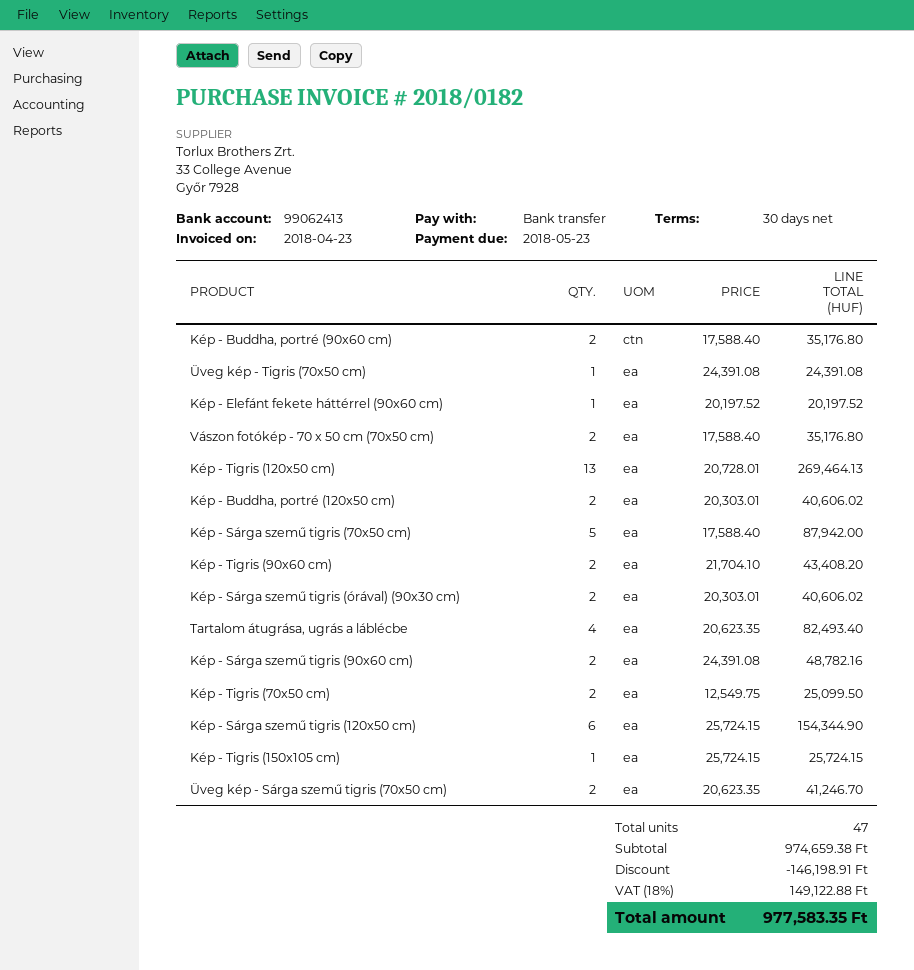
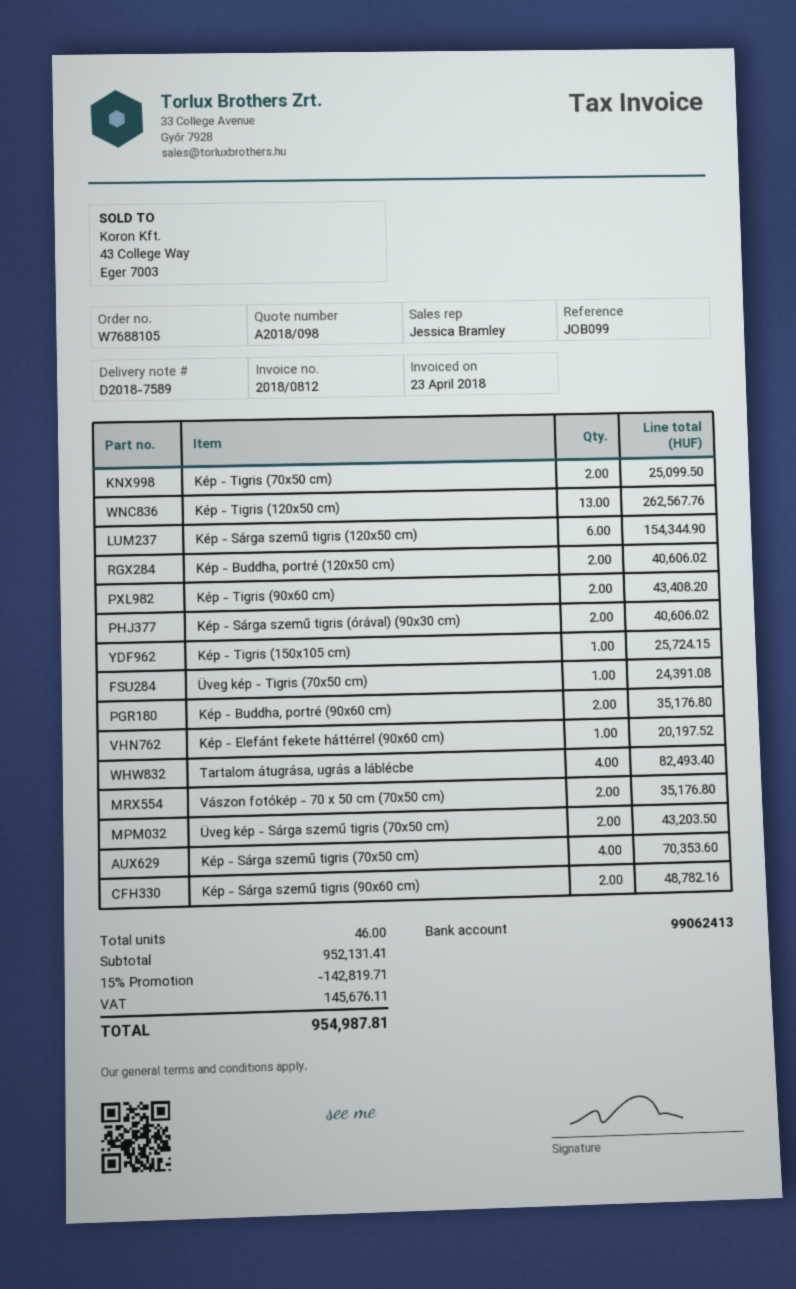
invoice number: 2018/0182 -> 2018/0812
Kép - Tigris (120x50 cm): 13 for 269464.13 -> 13 for 262567.76
Kép - Sárga szemű tigris (70x50 cm): 5 for 87942.00 -> 4 for 70353.60
Üveg kép - Sárga szemű tigris (70x50 cm): 2 for 41246.70 -> 2 for 43203.50
total quantity: 47 -> 46
subtotal: 974659.38 -> 952131.41
discount: 146198.91 -> 142819.71
tax: 149122.88 -> 145676.11
total: 977583.35 -> 954987.81

